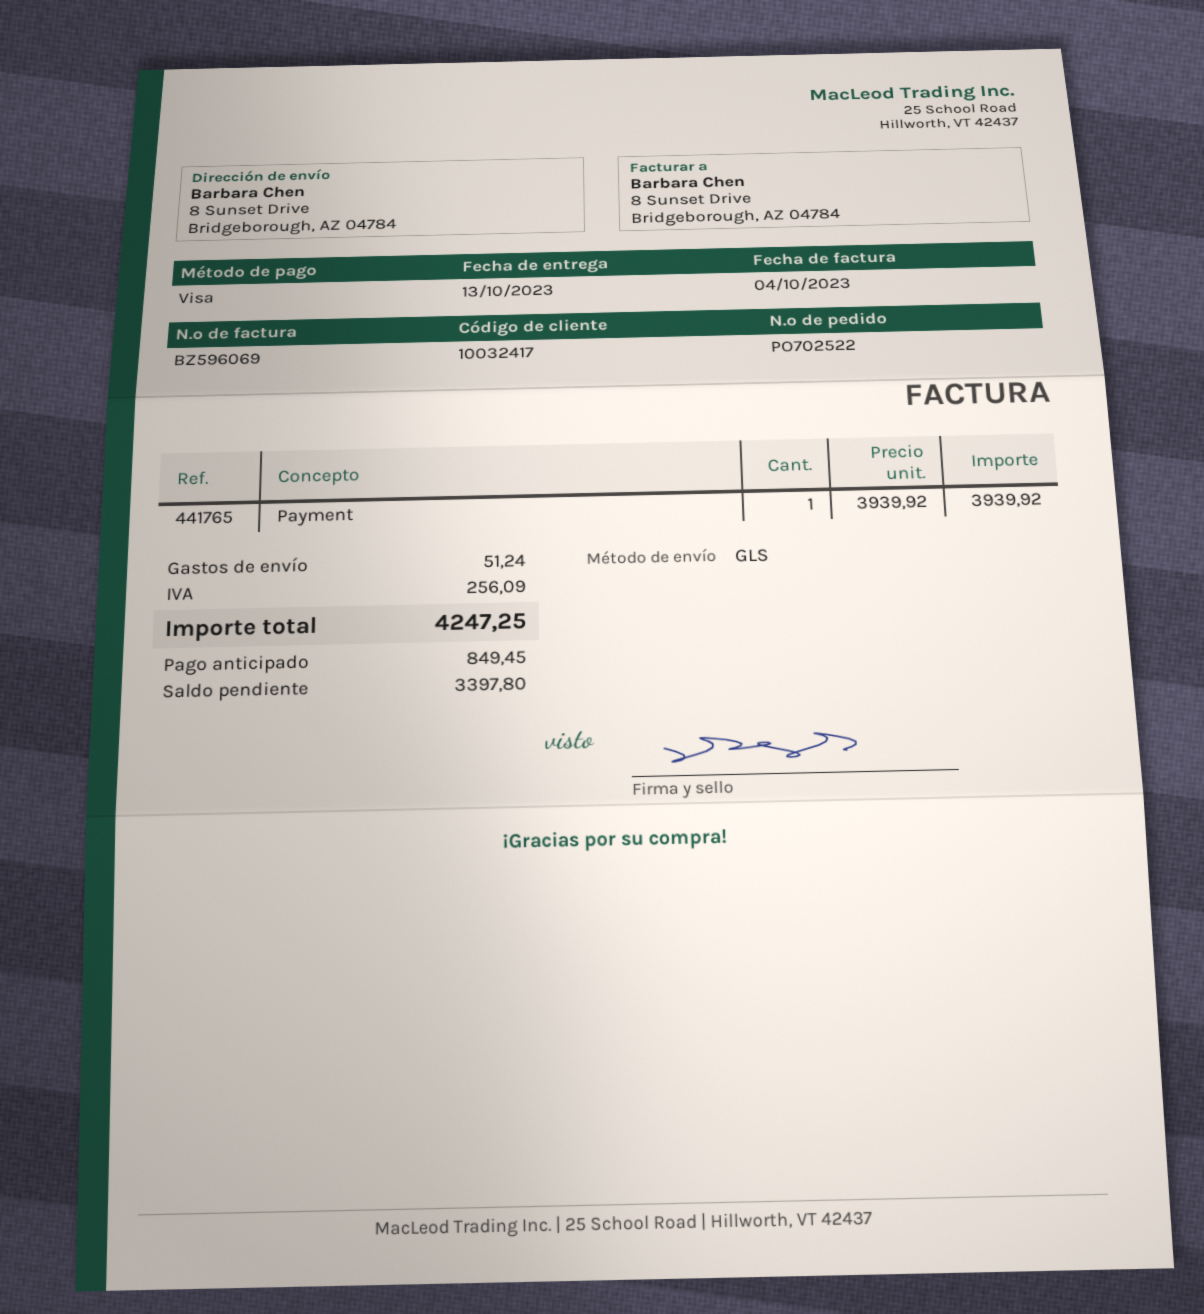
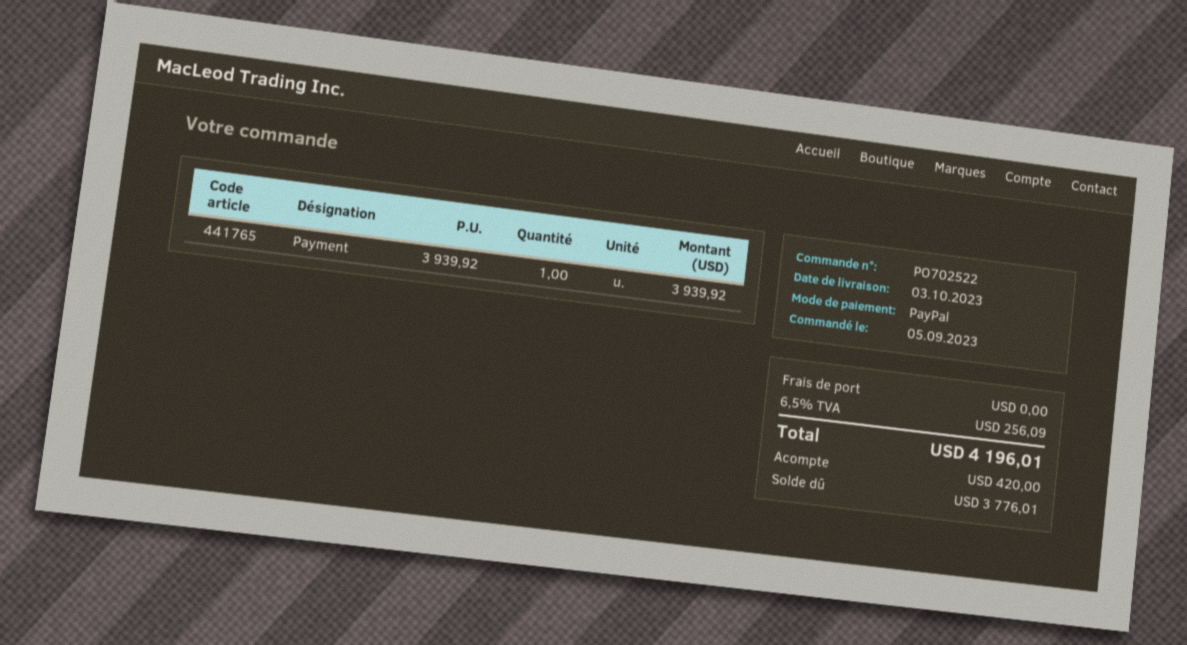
delivery date: 2023-10-13 -> 2023-10-03
payment method: Visa -> PayPal
shipping: 51.24 -> 0.00
total: 4247.25 -> 4196.01
deposit: 849.45 -> 420.00
balance: 3397.80 -> 3776.01

